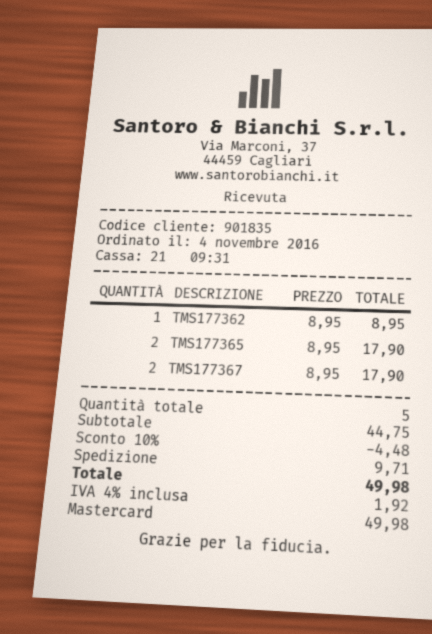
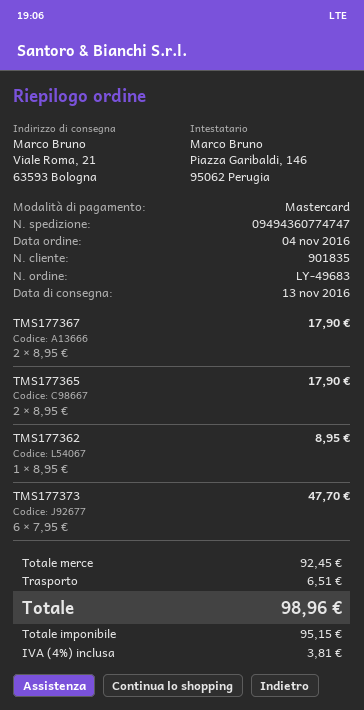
TMS177373: none -> 6 x 7.95 = 47.70
subtotal: 44.75 -> 92.45
discount: 10% = 4.48 -> none
shipping: 9.71 -> 6.51
tax: 4% = 1.92 -> 4% = 3.81
total: 49.98 -> 98.96

